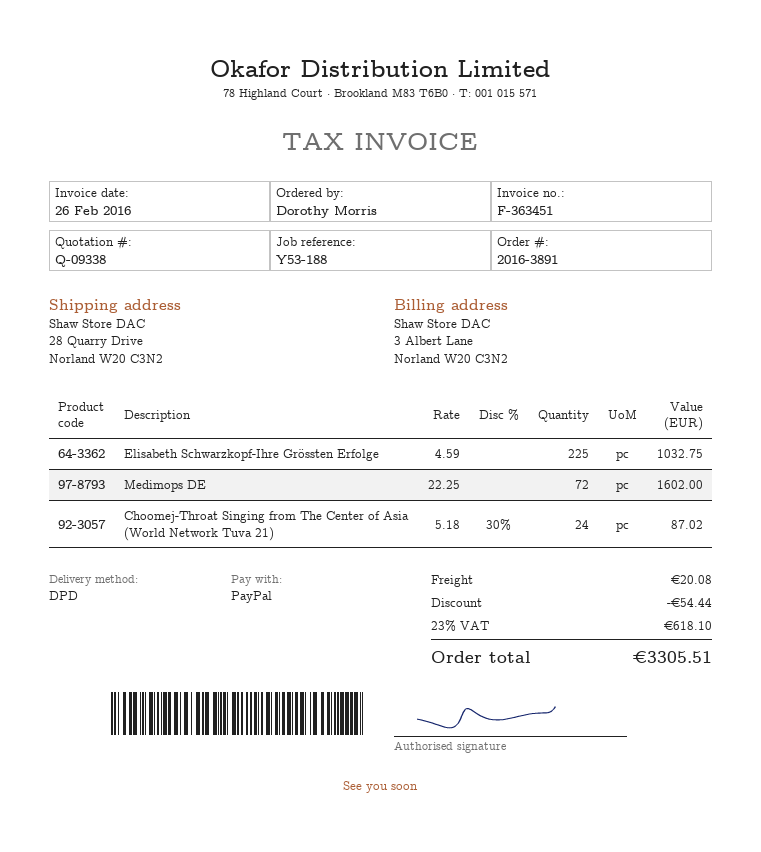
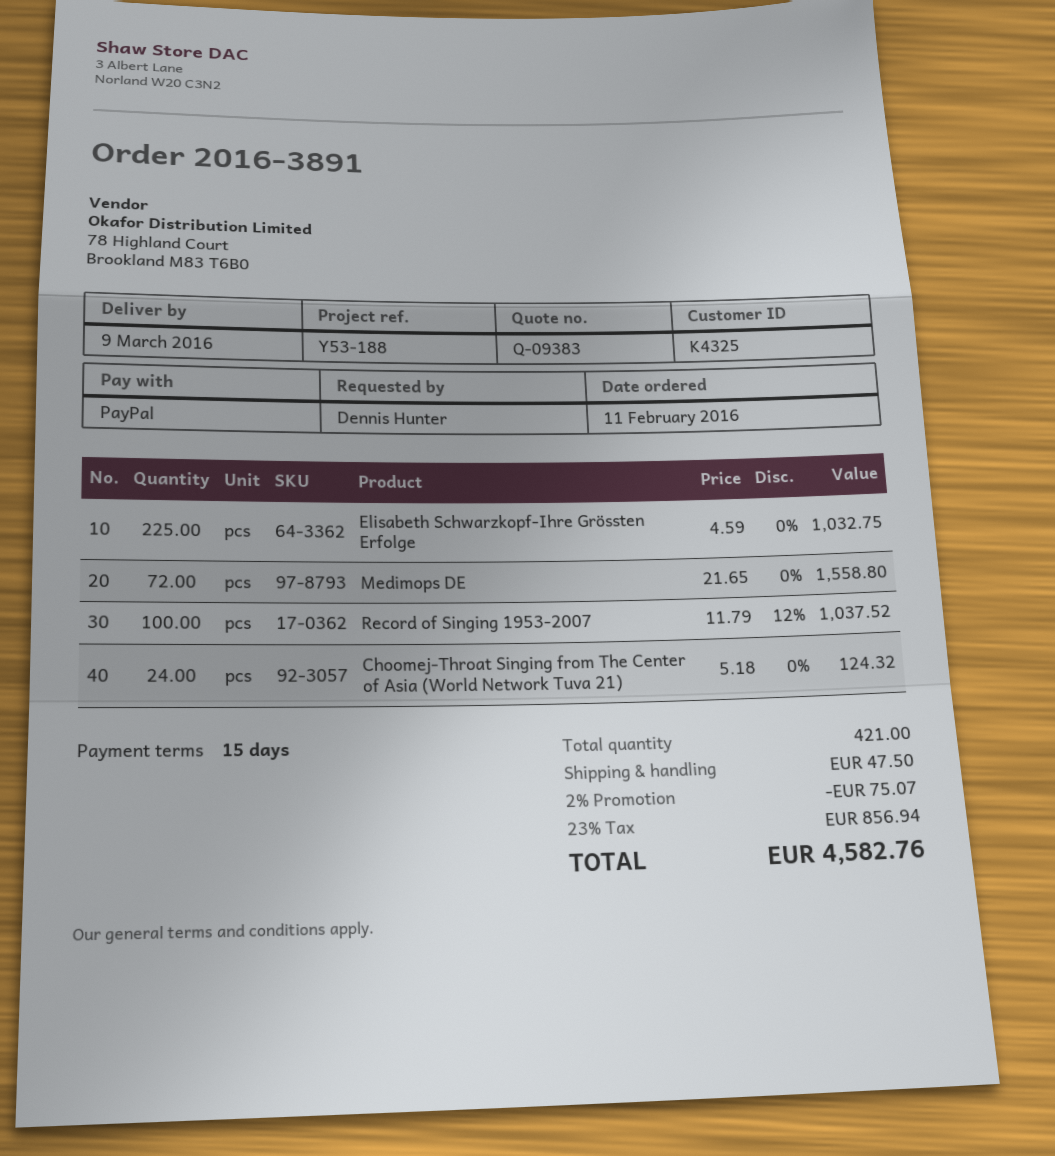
quote number: Q-09338 -> Q-09383
ordered by: Dorothy Morris -> Dennis Hunter
Medimops DE: 72 x 22.25 = 1602.00 -> 72 x 21.65 = 1558.80
Choomej-Throat Singing from The Center of Asia (World Network Tuva 21): 24 x 5.18 - 30% = 87.02 -> 24 x 5.18 = 124.32
Record of Singing 1953-2007: none -> 100 x 11.79 - 12% = 1037.52
discount: 54.44 -> 75.07
shipping: 20.08 -> 47.50
tax: 23% = 618.10 -> 23% = 856.94
total: 3305.51 -> 4582.76

